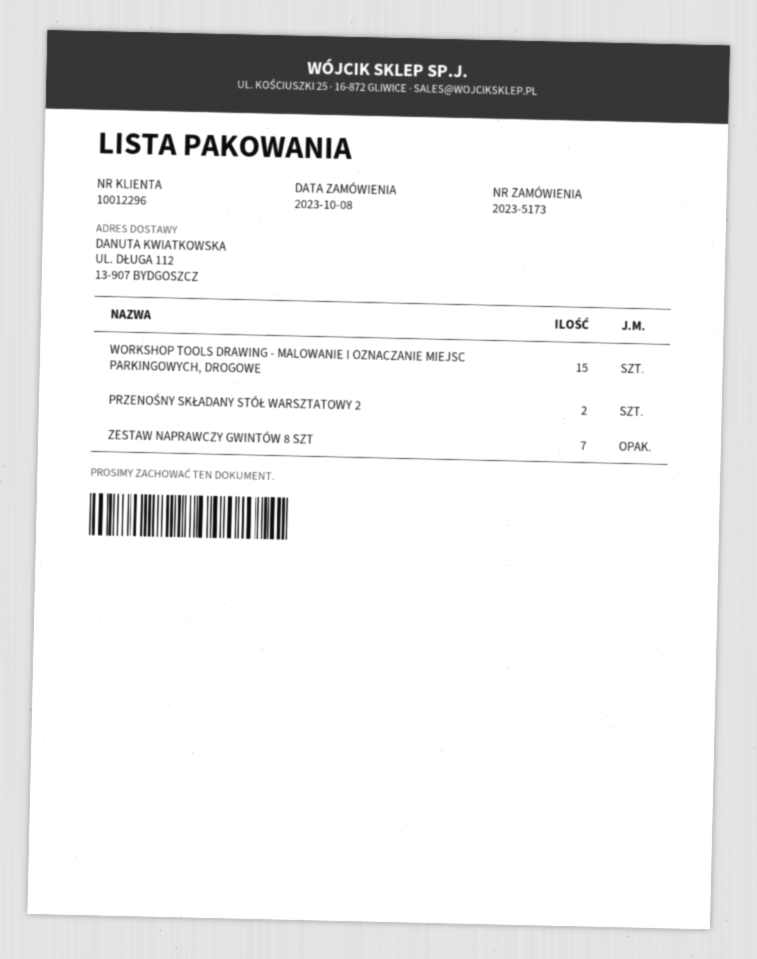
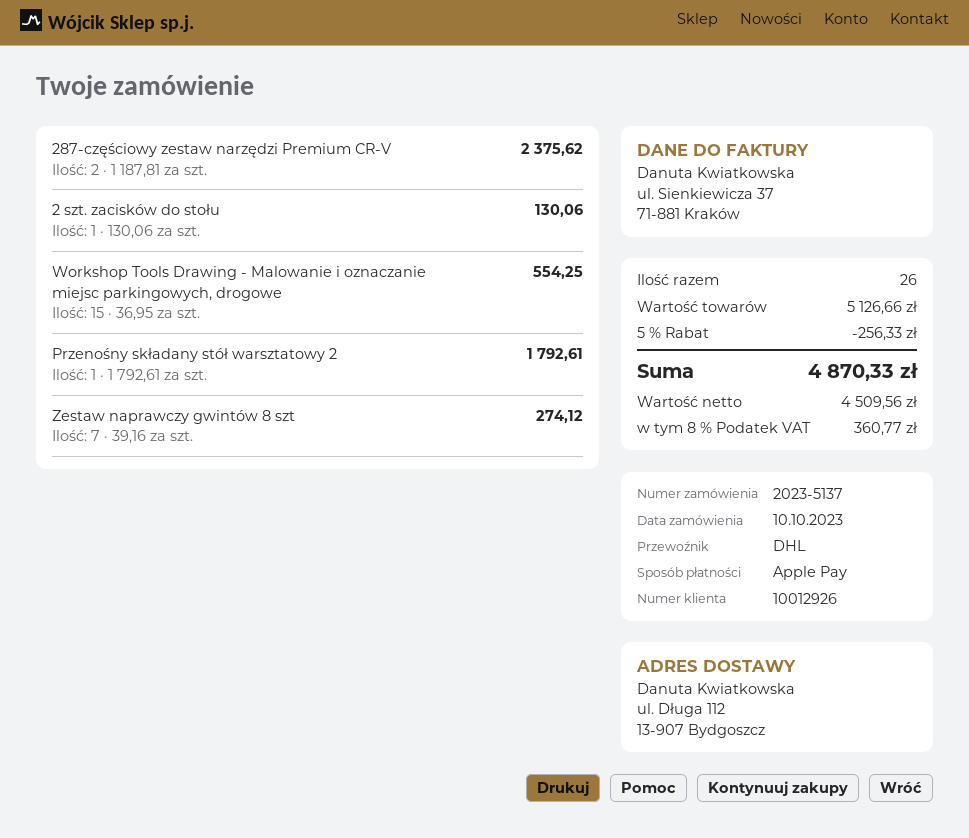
order number: 2023-5173 -> 2023-5137
order date: 2023-10-08 -> 2023-10-10
customer number: 10012296 -> 10012926
PRZENOŚNY SKŁADANY STÓŁ WARSZTATOWY 2: 2 -> 1
287-częściowy zestaw narzędzi Premium CR-V: none -> 2
2 szt. zacisków do stołu: none -> 1

